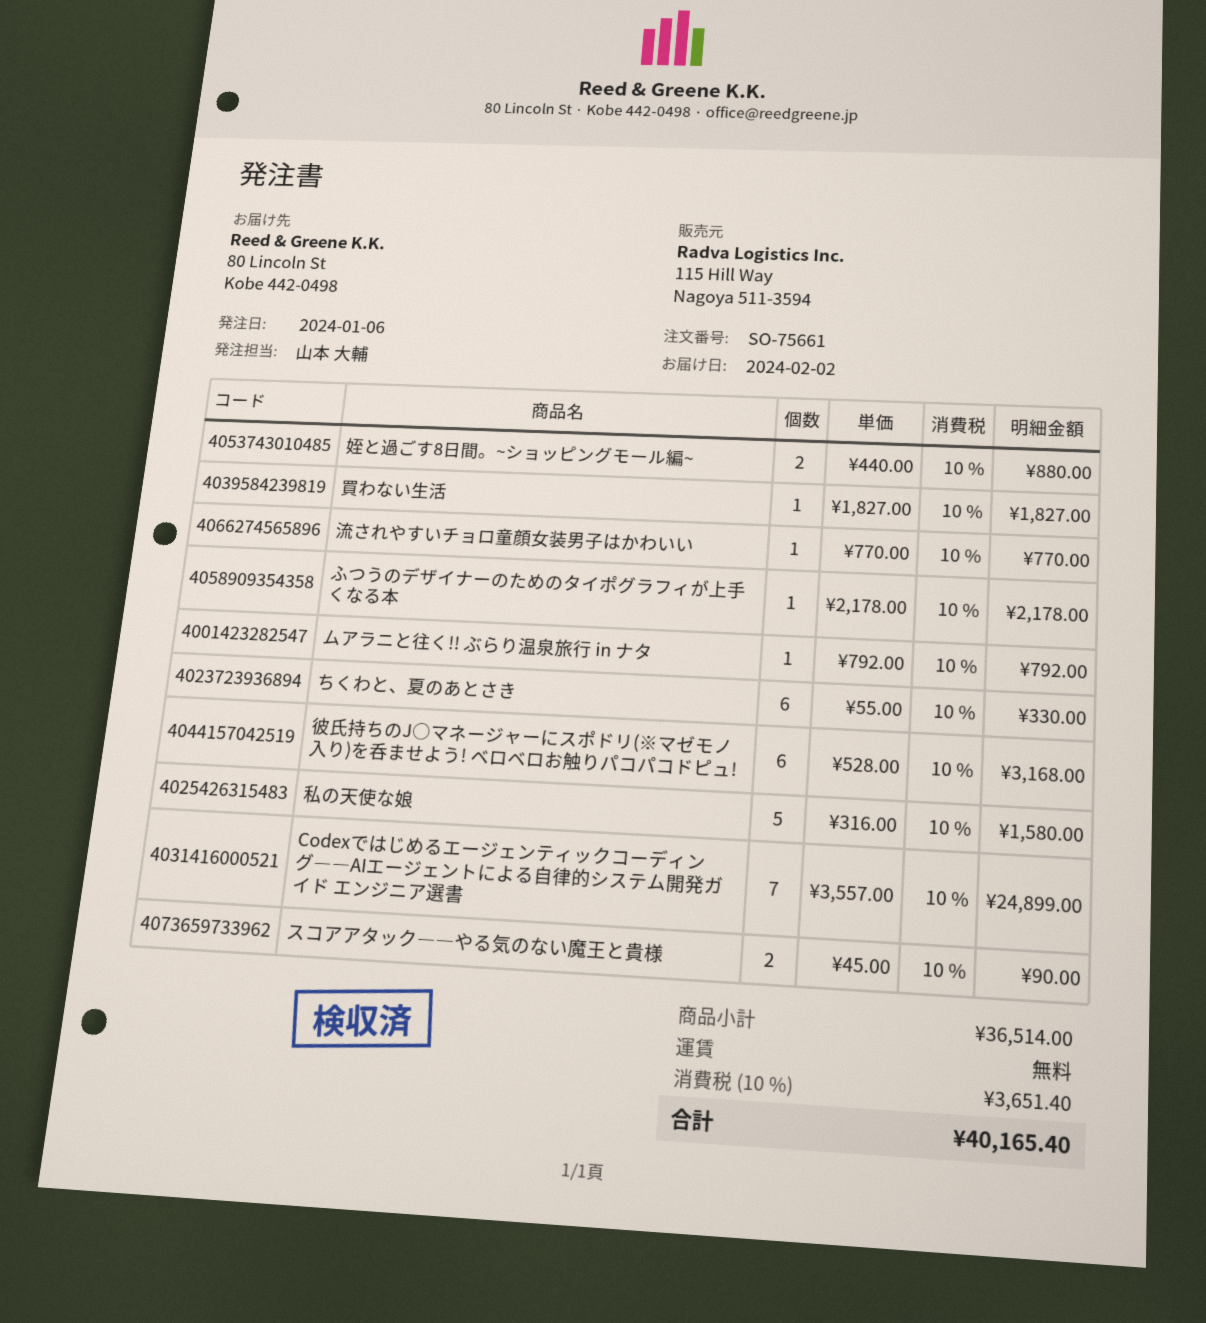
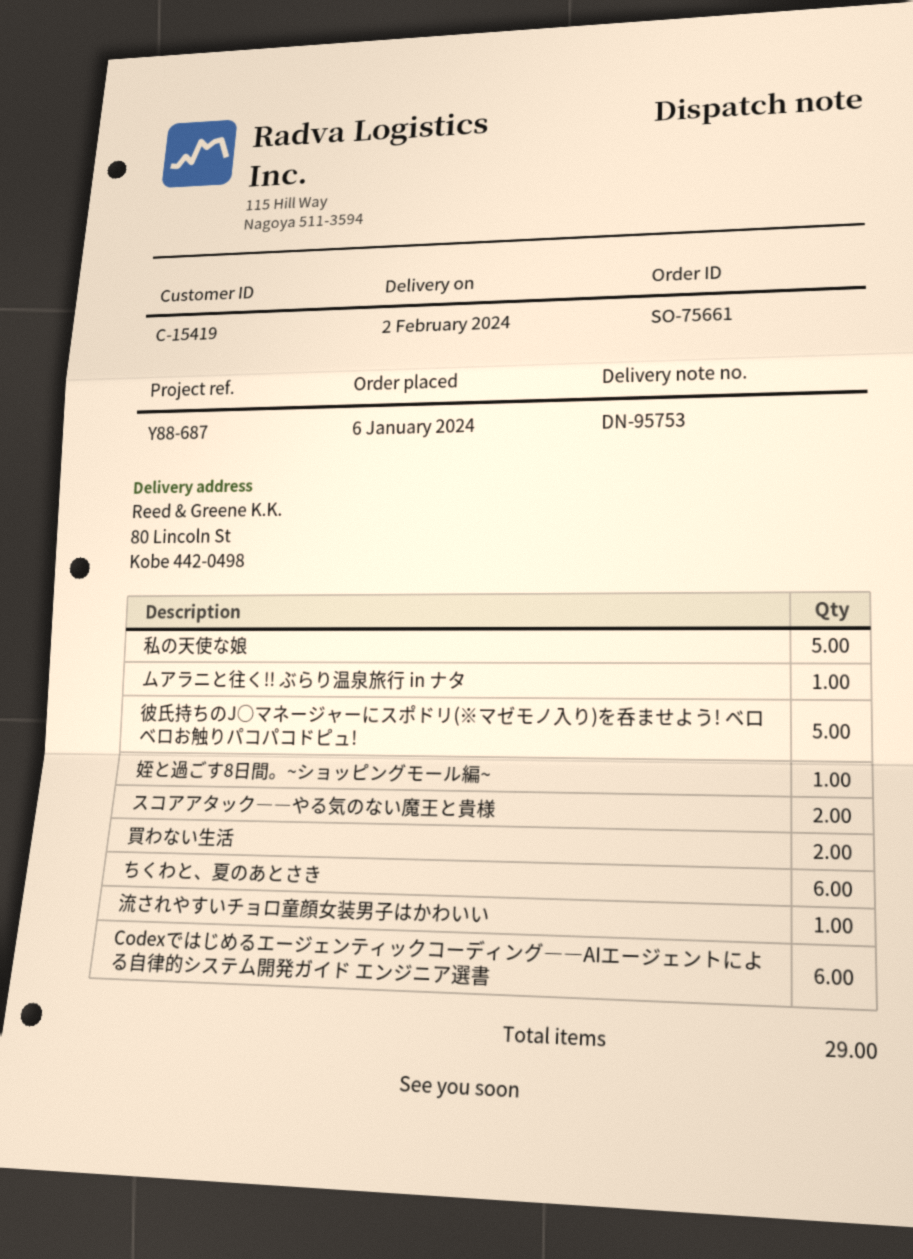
姪と過ごす8日間。~ショッピングモール編~: 2 -> 1
買わない生活: 1 -> 2
ふつうのデザイナーのためのタイポグラフィが上手くなる本: 1 -> none
彼氏持ちのJ○マネージャーにスポドリ(※マゼモノ入り)を呑ませよう! ベロベロお触りパコパコドピュ!: 6 -> 5
Codexではじめるエージェンティックコーディング――AIエージェントによる自律的システム開発ガイド エンジニア選書: 7 -> 6

